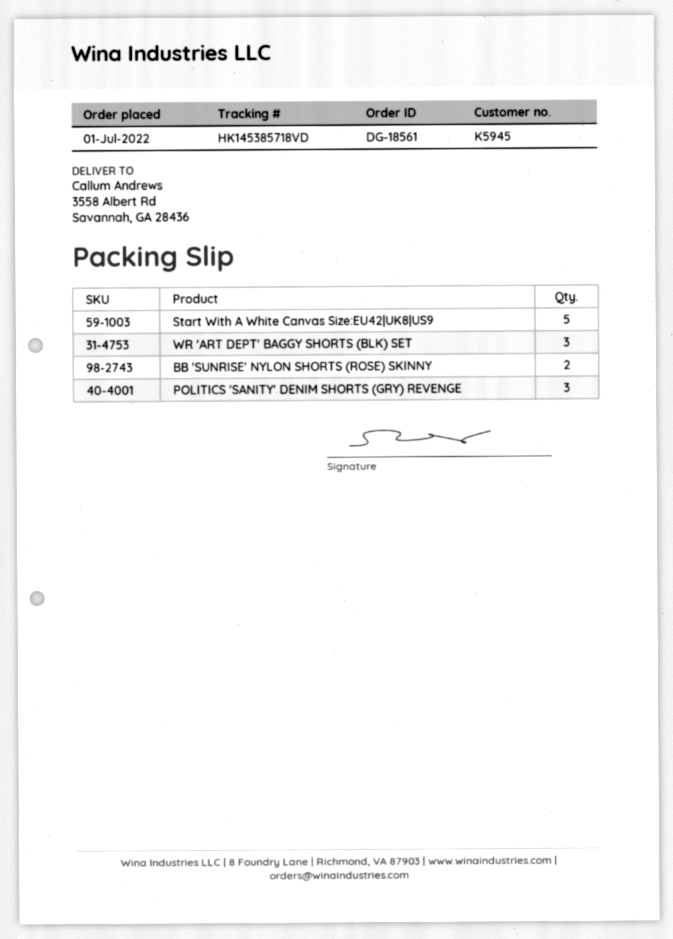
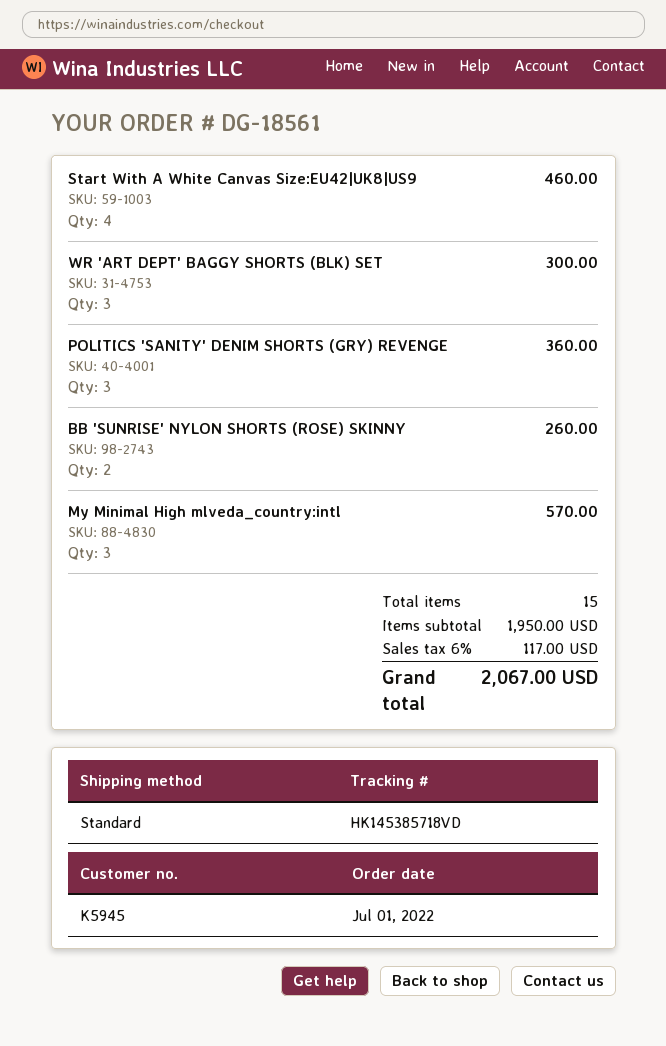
Start With A White Canvas Size:EU42|UK8|US9: 5 -> 4
My Minimal High mlveda_country:intl: none -> 3

